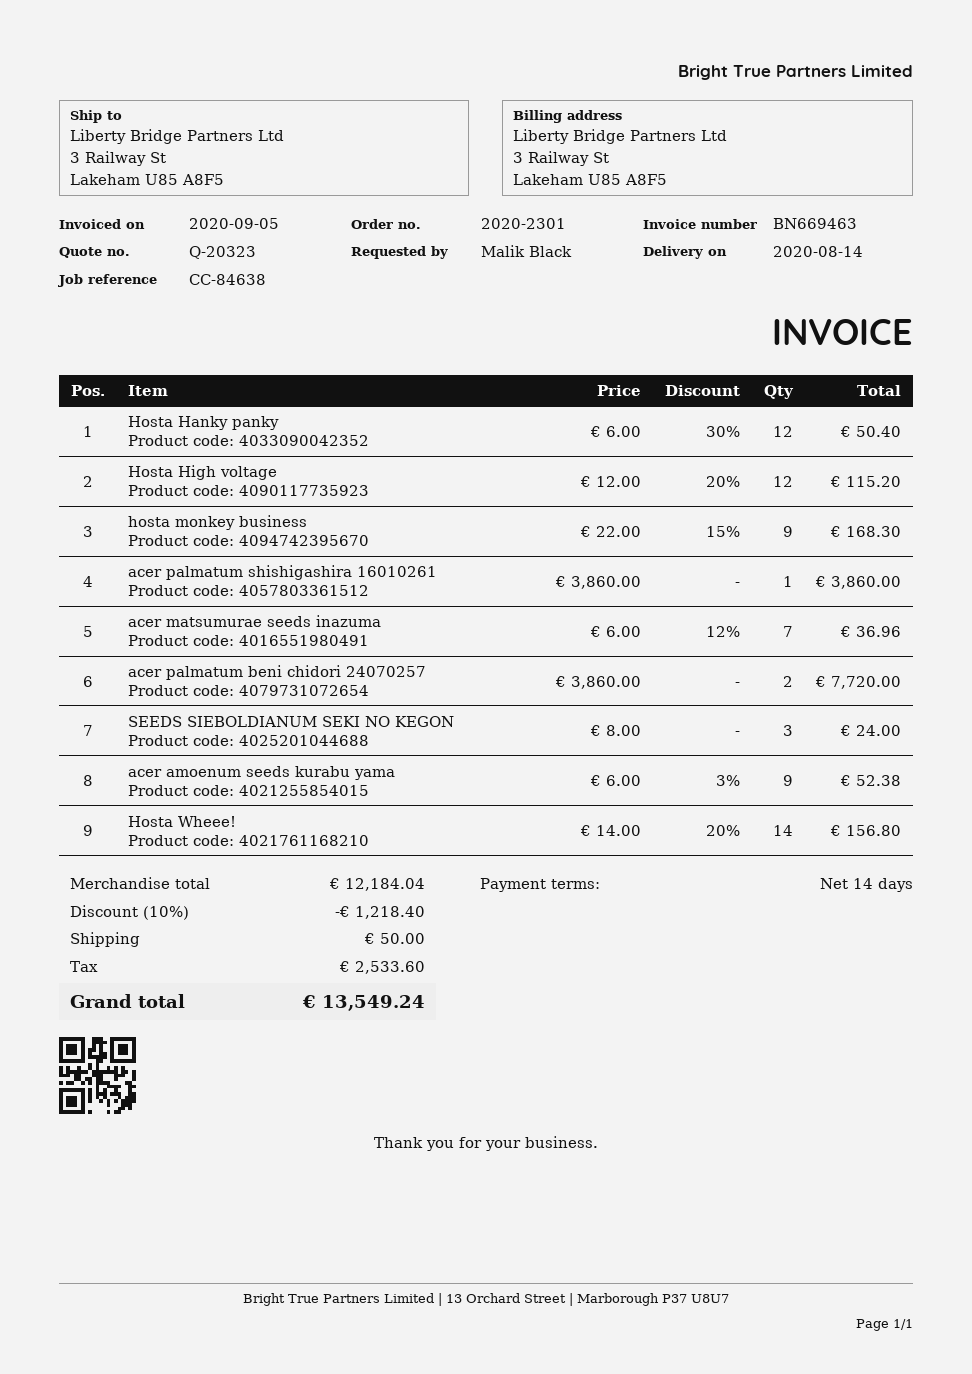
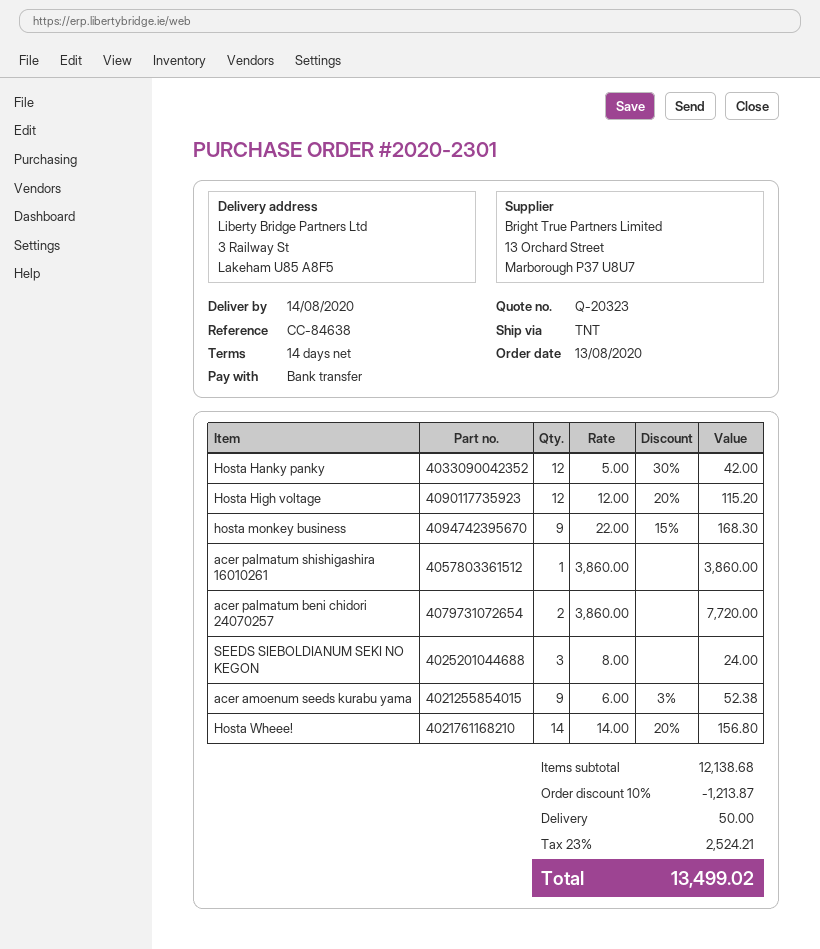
Hosta Hanky panky: 12 x 6.00 - 30% = 50.40 -> 12 x 5.00 - 30% = 42.00
acer matsumurae seeds inazuma: 7 x 6.00 - 12% = 36.96 -> none
subtotal: 12184.04 -> 12138.68
discount: 10% = 1218.40 -> 10% = 1213.87
tax: 2533.60 -> 2524.21
total: 13549.24 -> 13499.02

